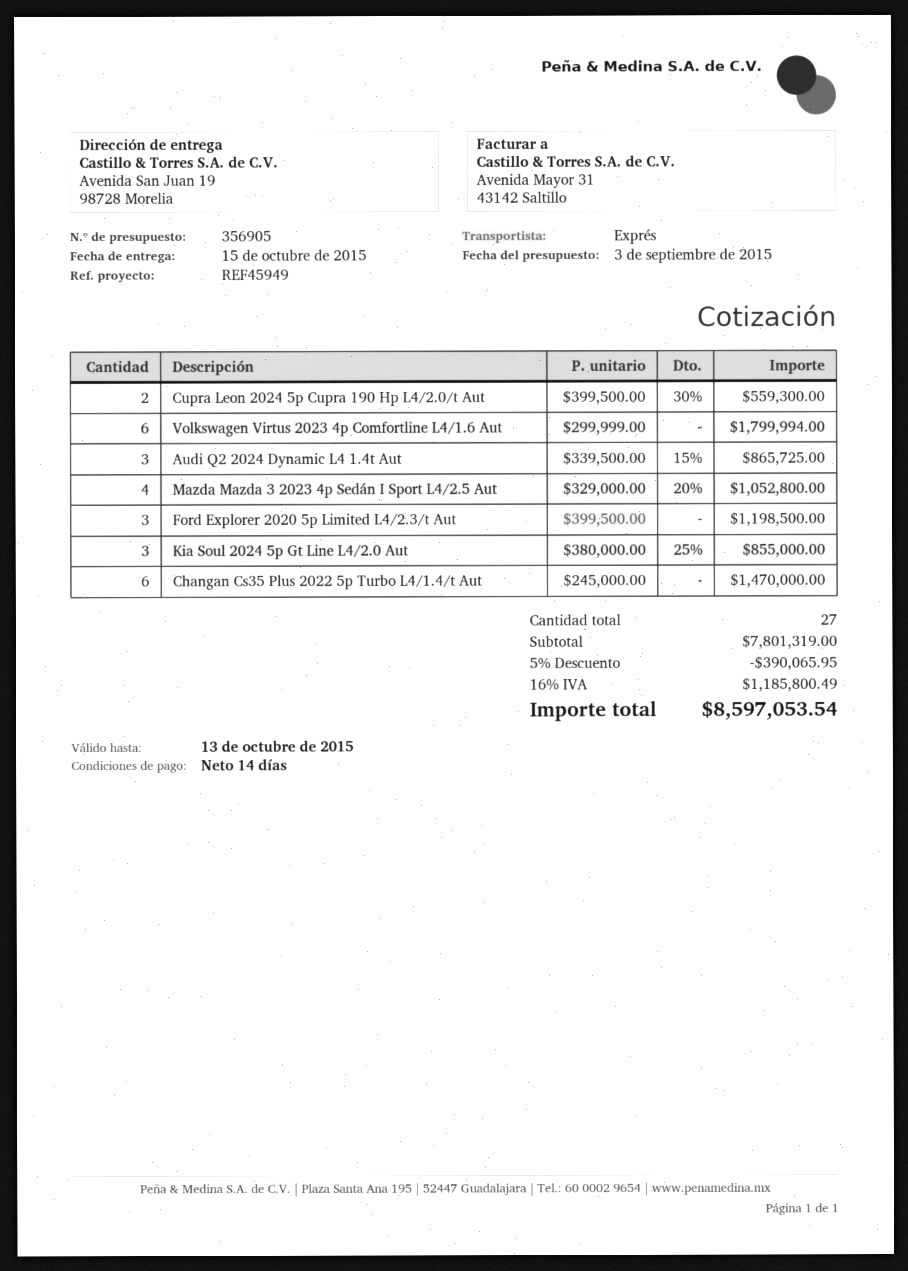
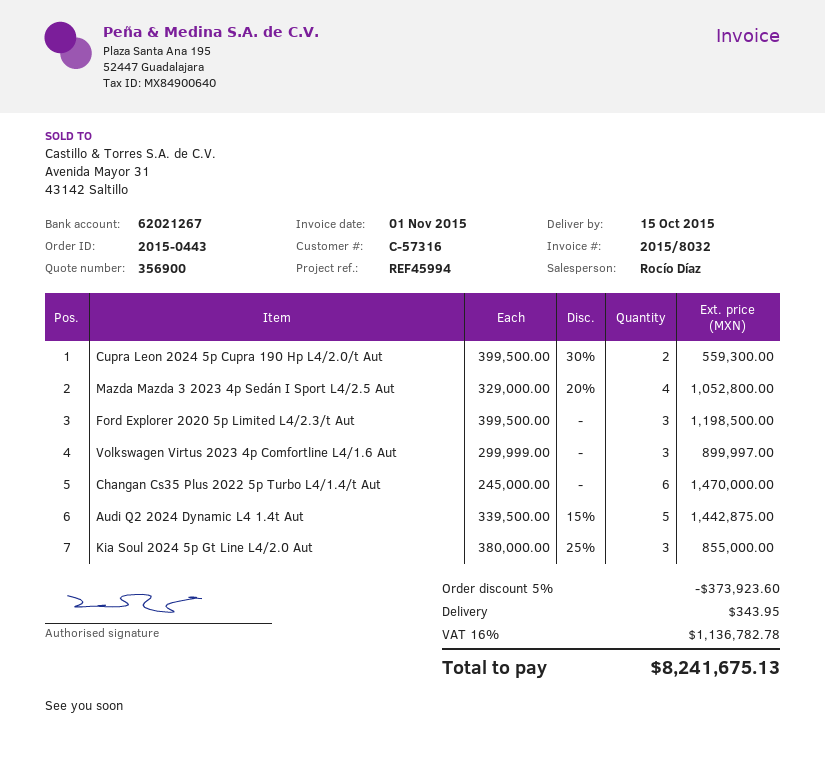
quote number: 356905 -> 356900
reference: REF45949 -> REF45994
Volkswagen Virtus 2023 4p Comfortline L4/1.6 Aut: 6 x 299999.00 = 1799994.00 -> 3 x 299999.00 = 899997.00
Audi Q2 2024 Dynamic L4 1.4t Aut: 3 x 339500.00 - 15% = 865725.00 -> 5 x 339500.00 - 15% = 1442875.00
discount: 5% = 390065.95 -> 5% = 373923.60
shipping: none -> 343.95
tax: 16% = 1185800.49 -> 16% = 1136782.78
total: 8597053.54 -> 8241675.13

